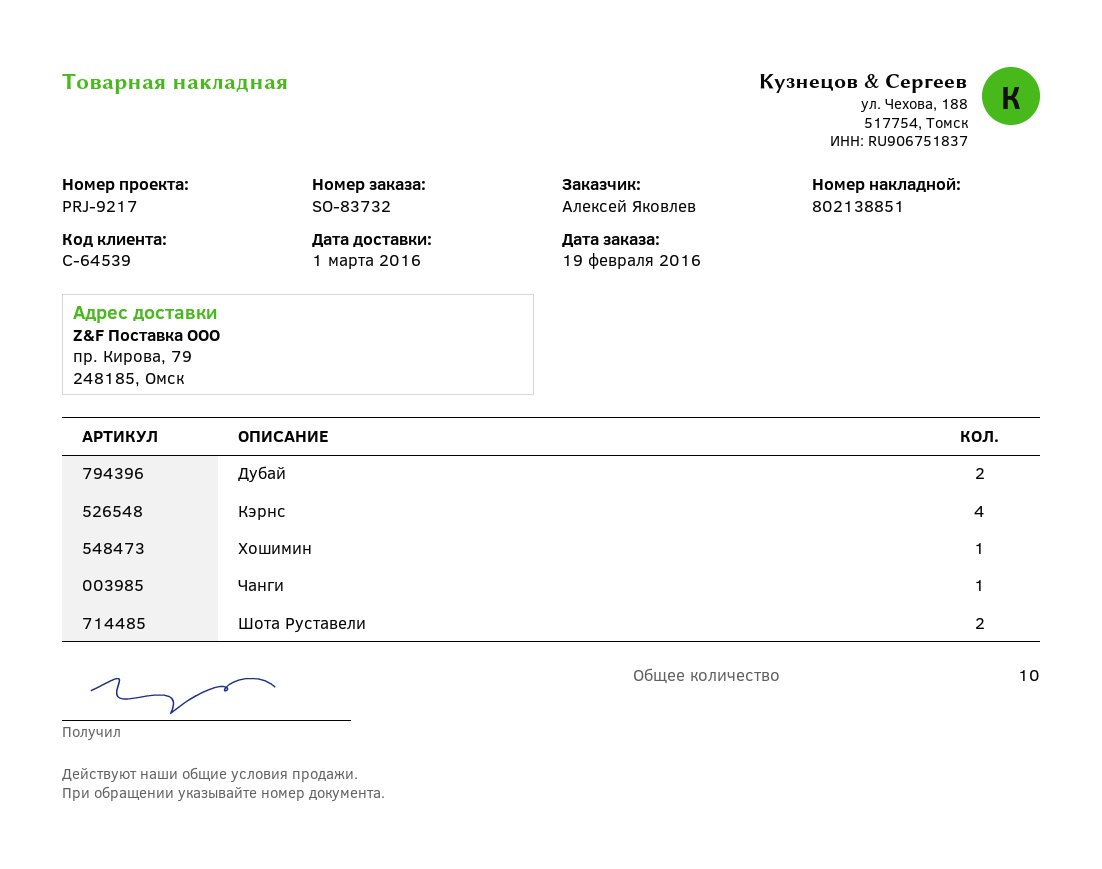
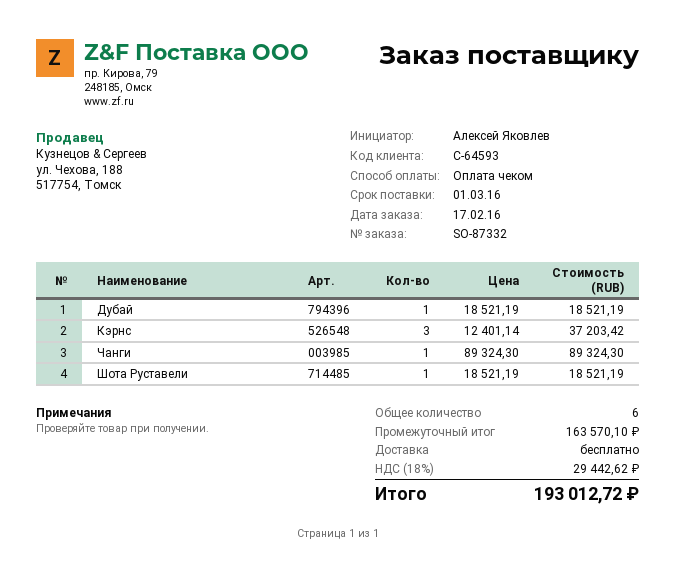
order number: SO-83732 -> SO-87332
order date: 2016-02-19 -> 2016-02-17
customer number: C-64539 -> C-64593
Дубай: 2 -> 1
Кэрнс: 4 -> 3
Хошимин: 1 -> none
Шота Руставели: 2 -> 1
total quantity: 10 -> 6

